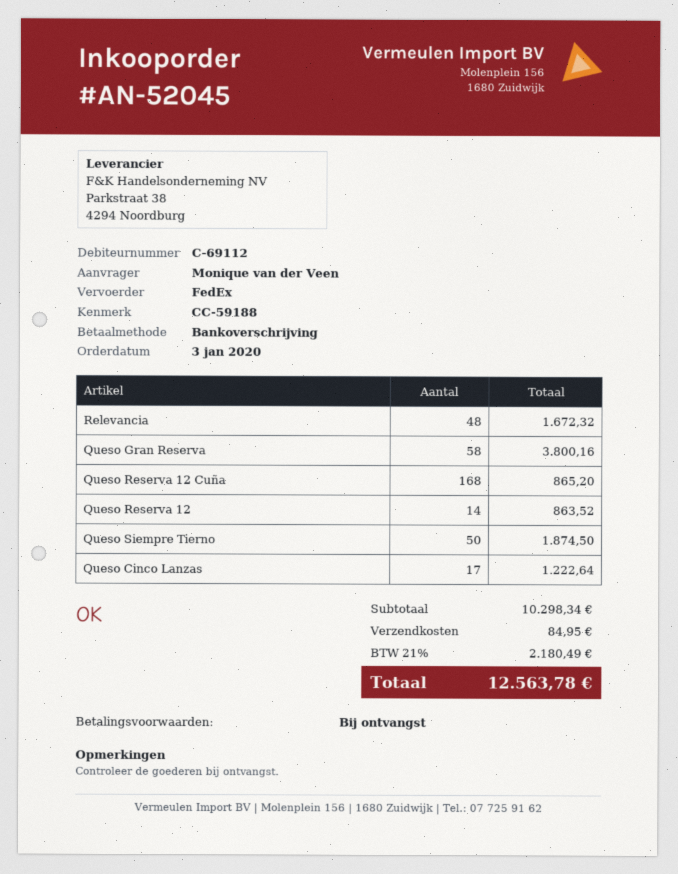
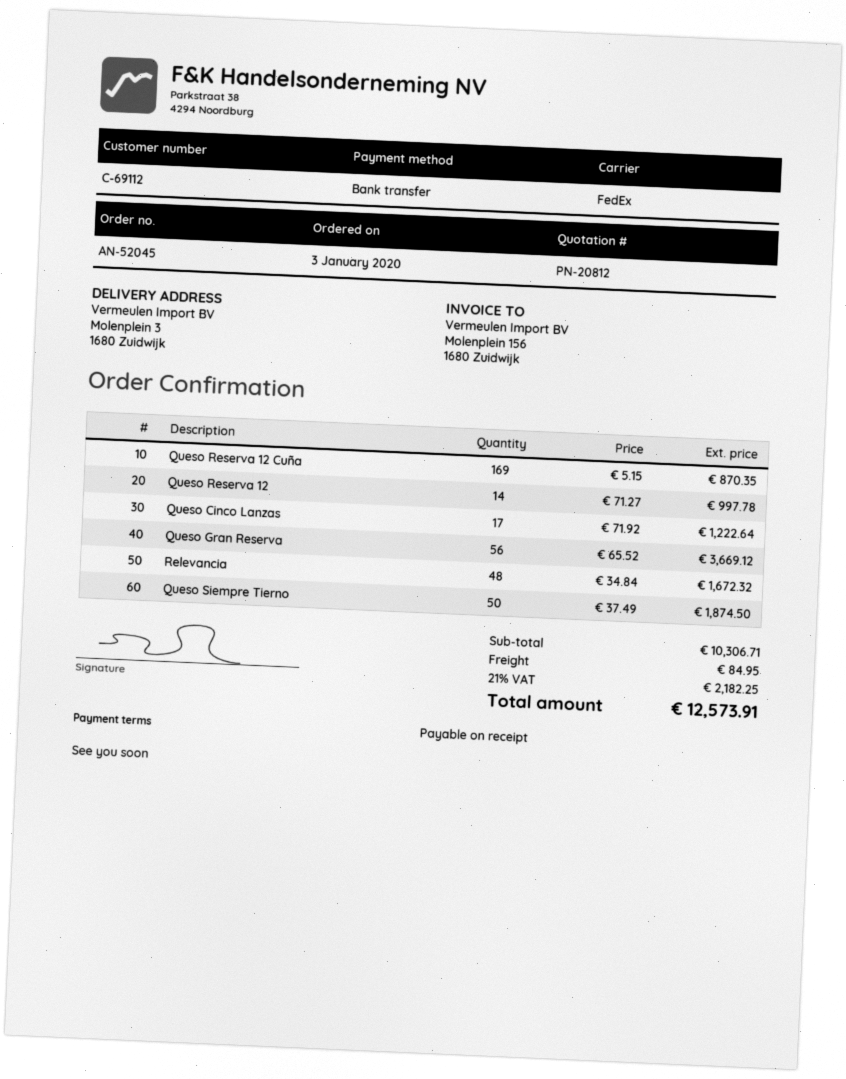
Queso Gran Reserva: 58 for 3800.16 -> 56 for 3669.12
Queso Reserva 12 Cuña: 168 for 865.20 -> 169 for 870.35
Queso Reserva 12: 14 for 863.52 -> 14 for 997.78
subtotal: 10298.34 -> 10306.71
tax: 21% = 2180.49 -> 21% = 2182.25
total: 12563.78 -> 12573.91

